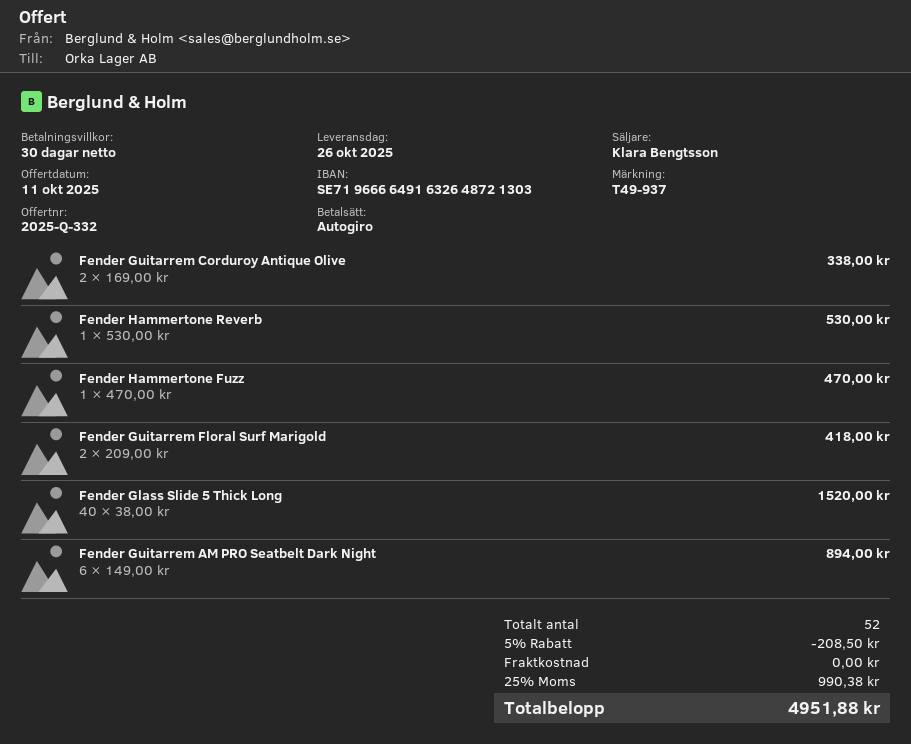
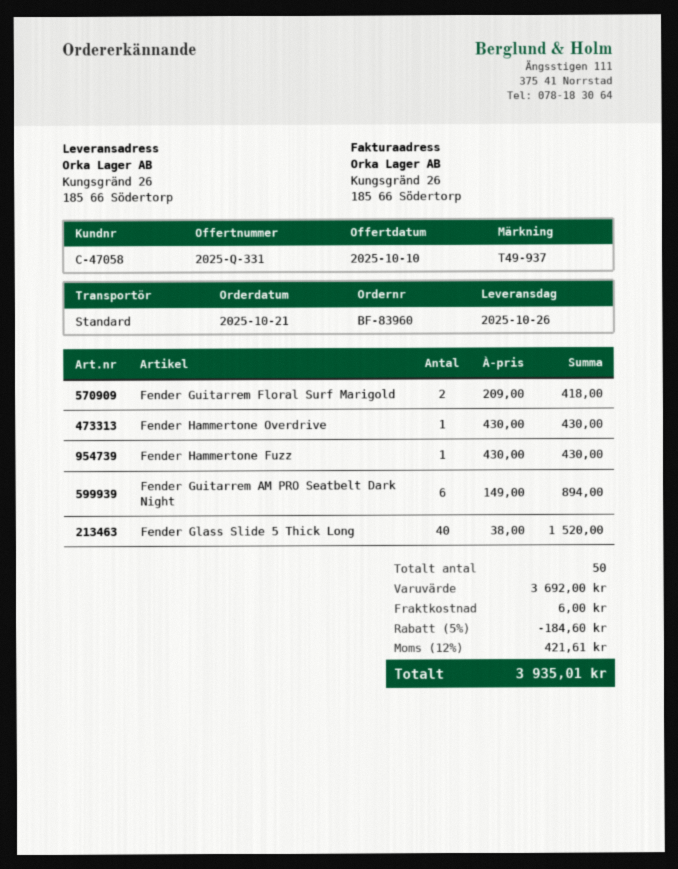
quote number: 2025-Q-332 -> 2025-Q-331
quote date: 2025-10-11 -> 2025-10-10
Fender Guitarrem Corduroy Antique Olive: 2 x 169.00 = 338.00 -> none
Fender Hammertone Reverb: 1 x 530.00 = 530.00 -> none
Fender Hammertone Fuzz: 1 x 470.00 = 470.00 -> 1 x 430.00 = 430.00
Fender Hammertone Overdrive: none -> 1 x 430.00 = 430.00
total quantity: 52 -> 50
discount: 5% = 208.50 -> 5% = 184.60
shipping: 0.00 -> 6.00
tax: 25% = 990.38 -> 12% = 421.61
total: 4951.88 -> 3935.01

